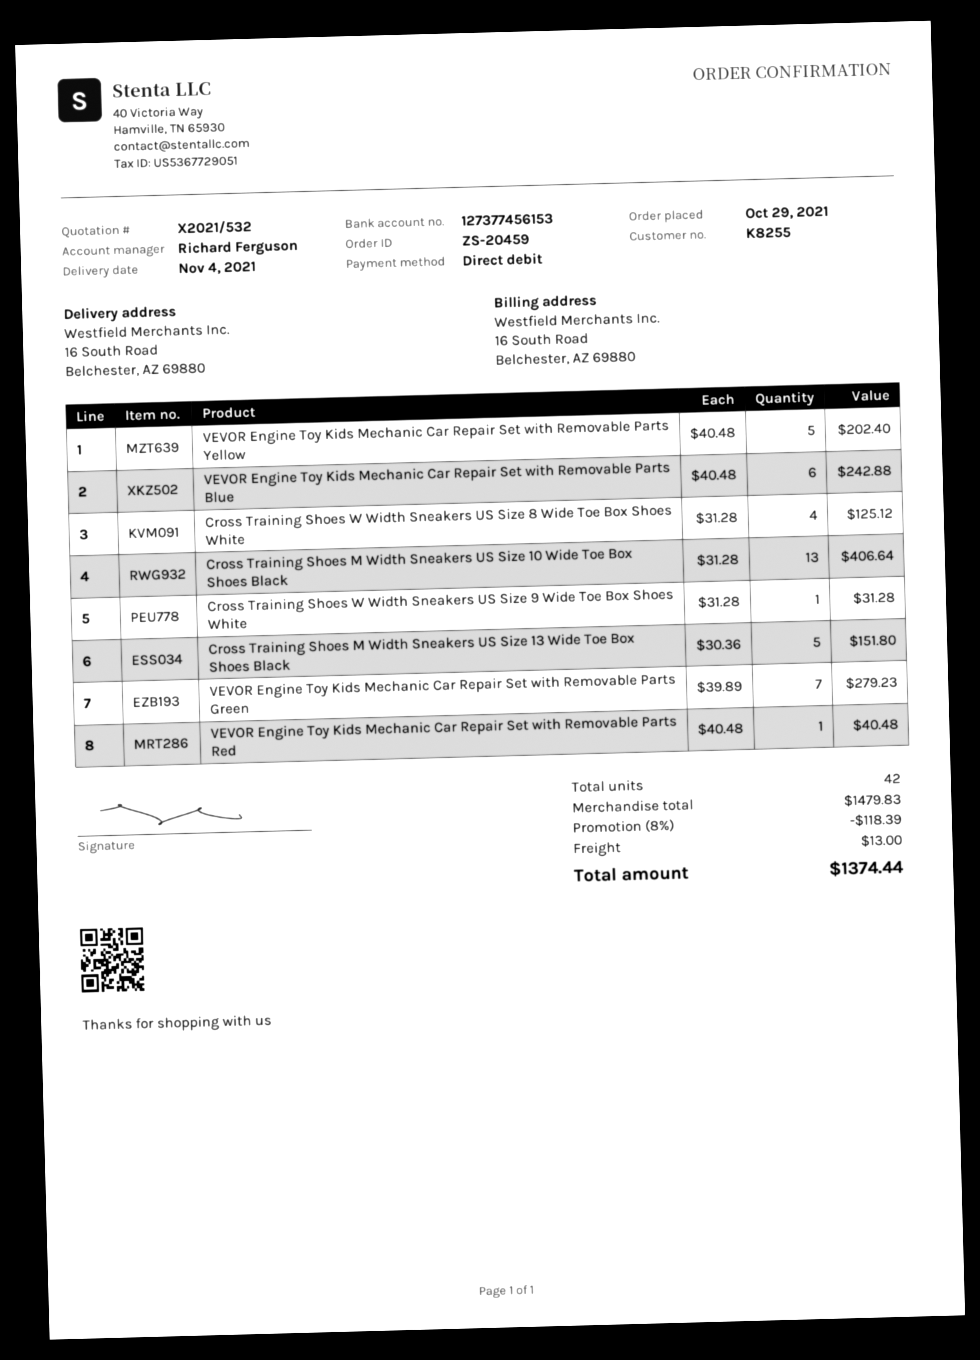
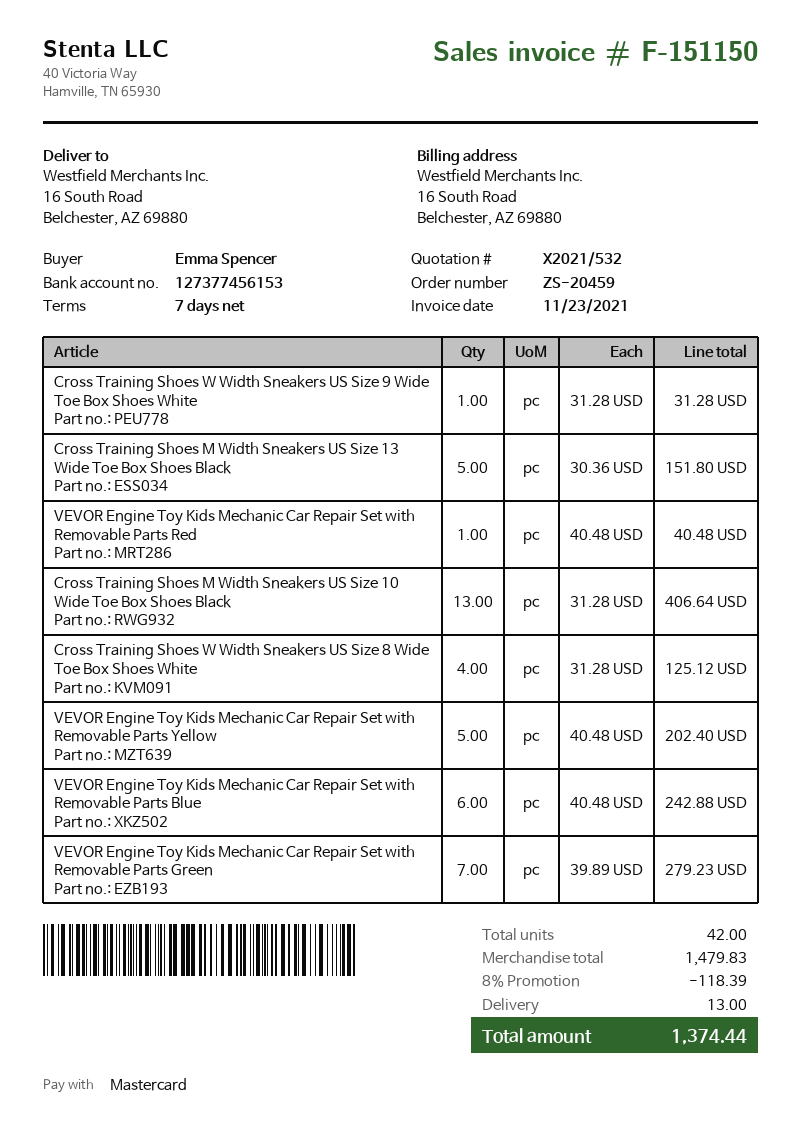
payment method: direct debit -> Mastercard

